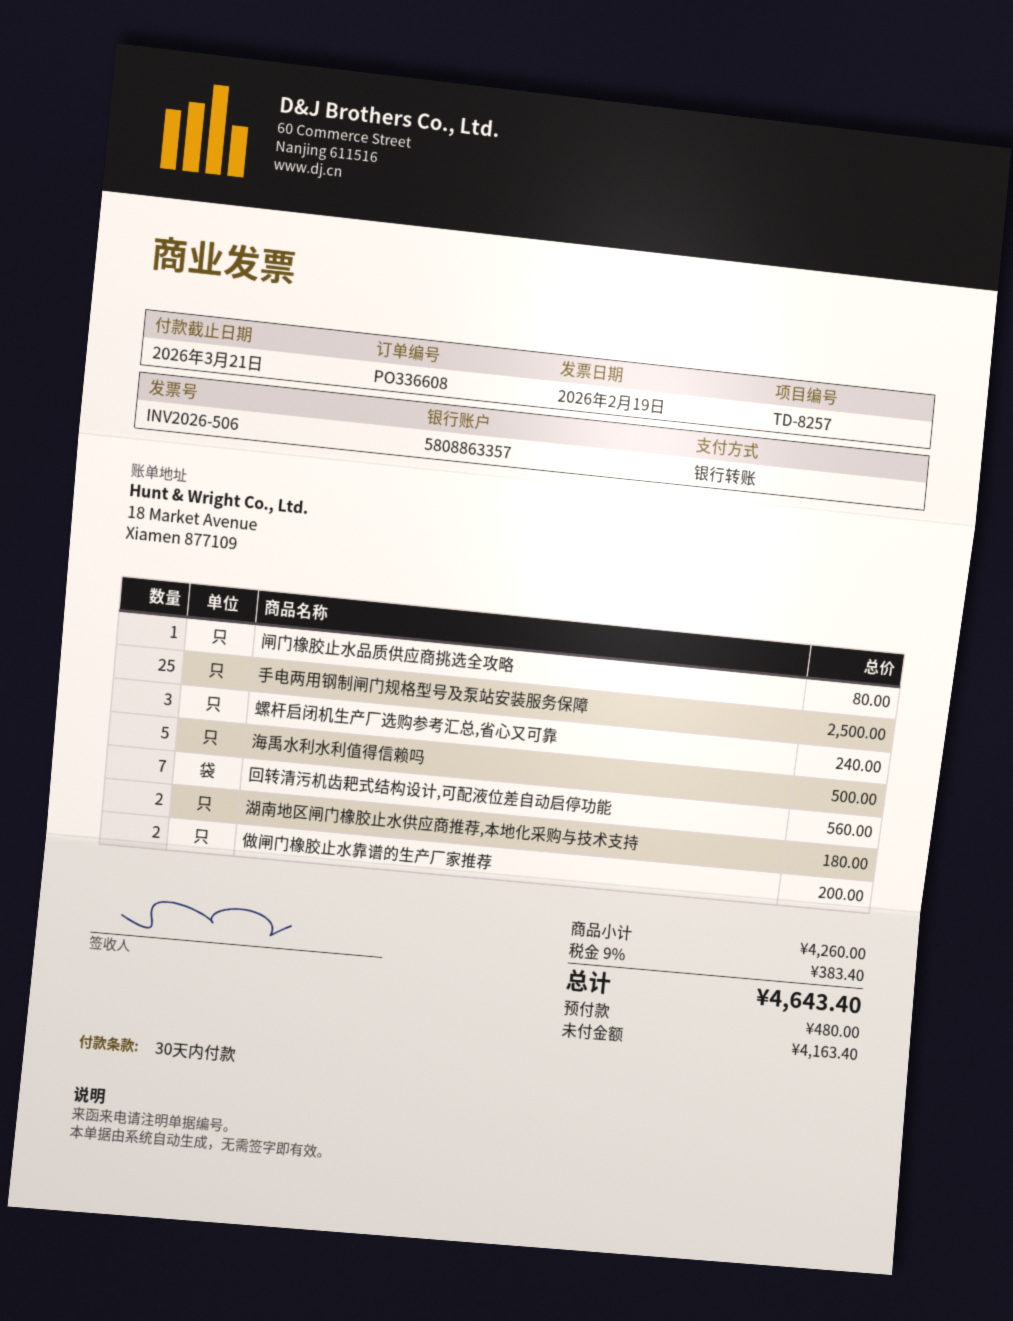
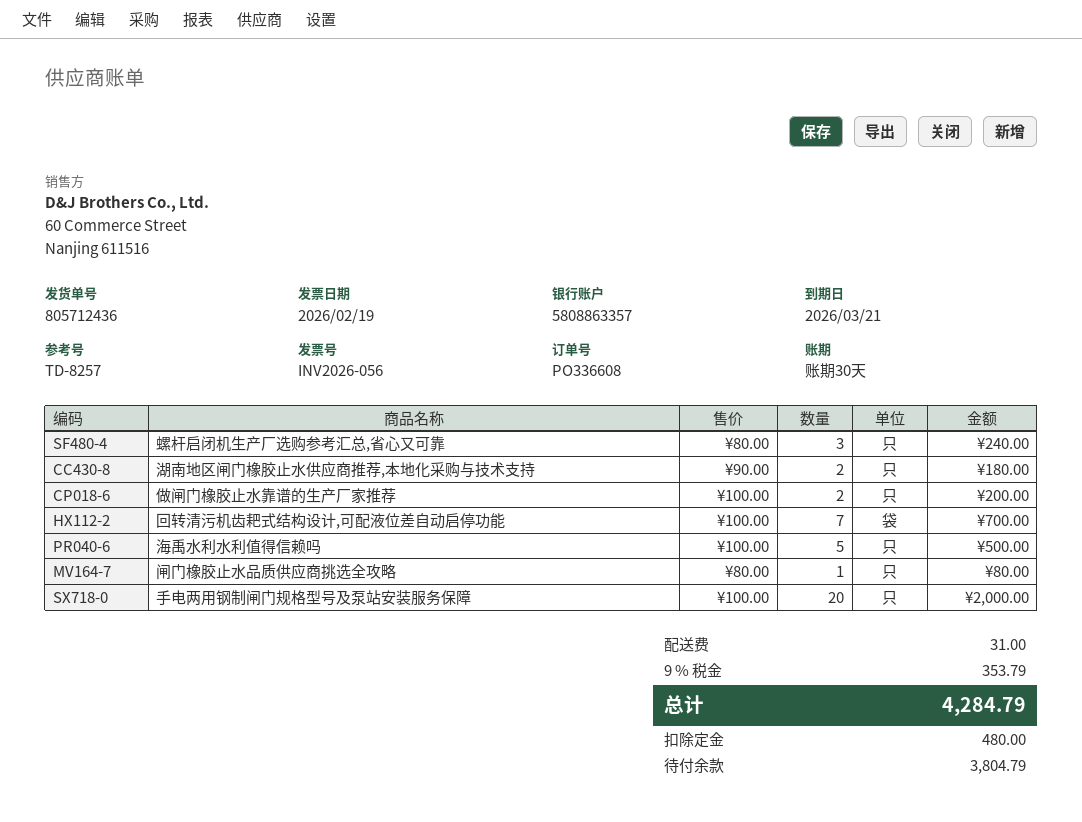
invoice number: INV2026-506 -> INV2026-056
手电两用钢制闸门规格型号及泵站安装服务保障: 25 for 2500.00 -> 20 for 2000.00
回转清污机齿耙式结构设计,可配液位差自动启停功能: 7 for 560.00 -> 7 for 700.00
shipping: none -> 31.00
tax: 9% = 383.40 -> 9% = 353.79
total: 4643.40 -> 4284.79
balance: 4163.40 -> 3804.79

